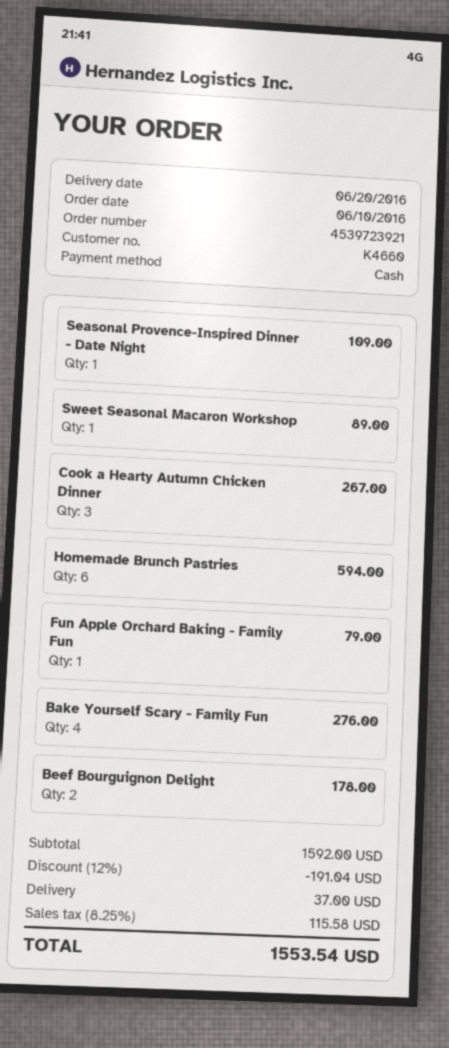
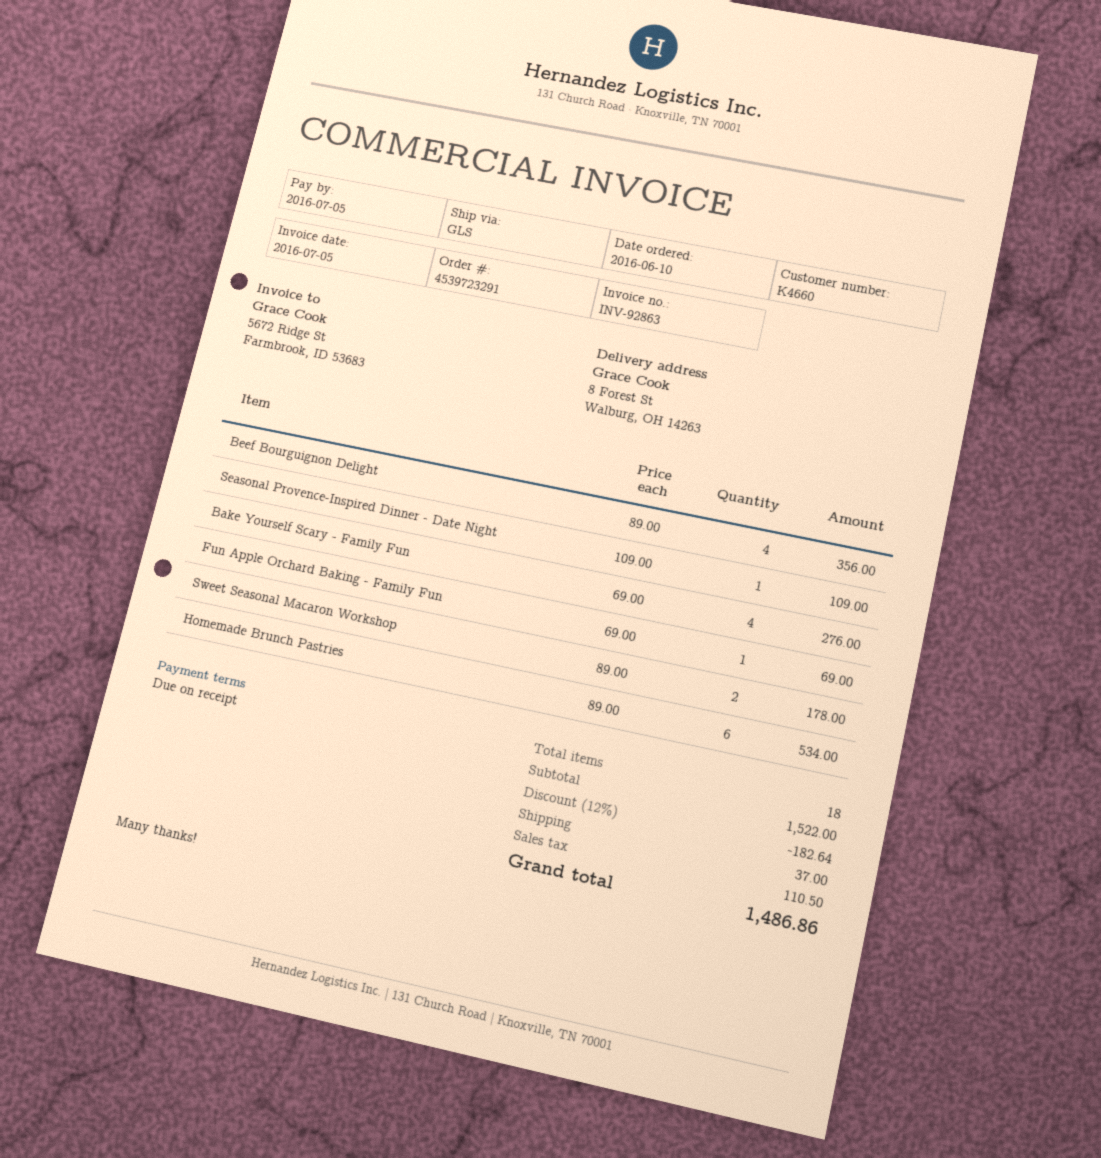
order number: 4539723921 -> 4539723291
Sweet Seasonal Macaron Workshop: 1 for 89.00 -> 2 for 178.00
Cook a Hearty Autumn Chicken Dinner: 3 for 267.00 -> none
Homemade Brunch Pastries: 6 for 594.00 -> 6 for 534.00
Fun Apple Orchard Baking - Family Fun: 1 for 79.00 -> 1 for 69.00
Beef Bourguignon Delight: 2 for 178.00 -> 4 for 356.00
subtotal: 1592.00 -> 1522.00
discount: 12% = 191.04 -> 12% = 182.64
tax: 115.58 -> 110.50
total: 1553.54 -> 1486.86

